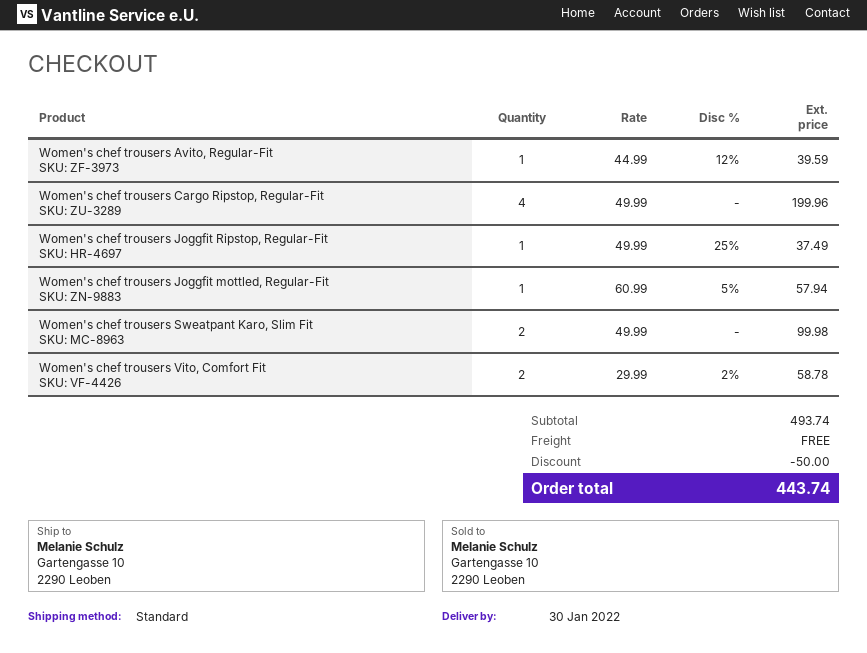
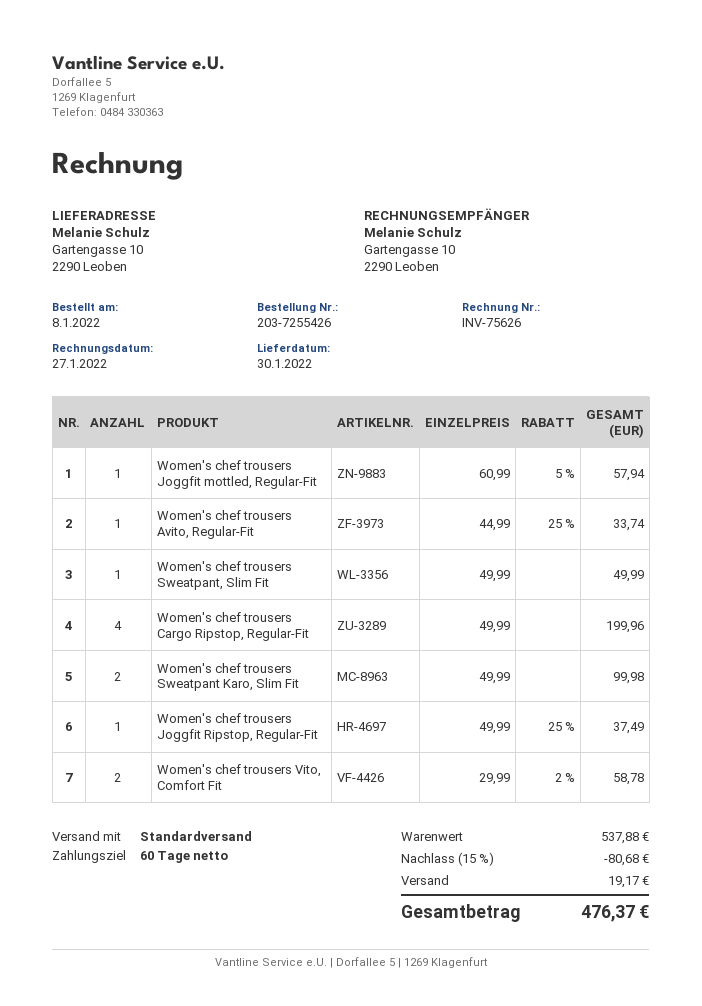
Women's chef trousers Avito, Regular-Fit: 1 x 44.99 - 12% = 39.59 -> 1 x 44.99 - 25% = 33.74
Women's chef trousers Sweatpant, Slim Fit: none -> 1 x 49.99 = 49.99
subtotal: 493.74 -> 537.88
discount: 50.00 -> 80.68
shipping: 0.00 -> 19.17
total: 443.74 -> 476.37

